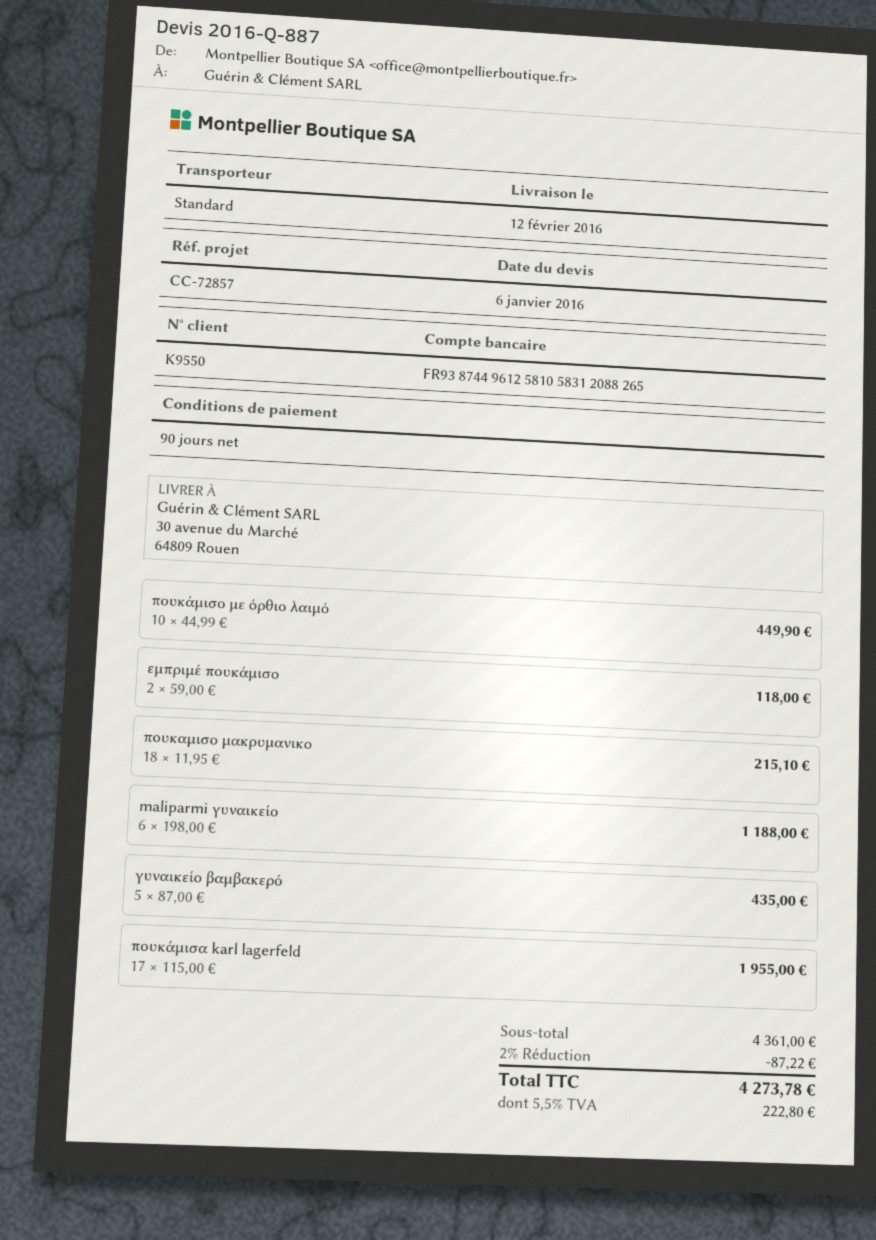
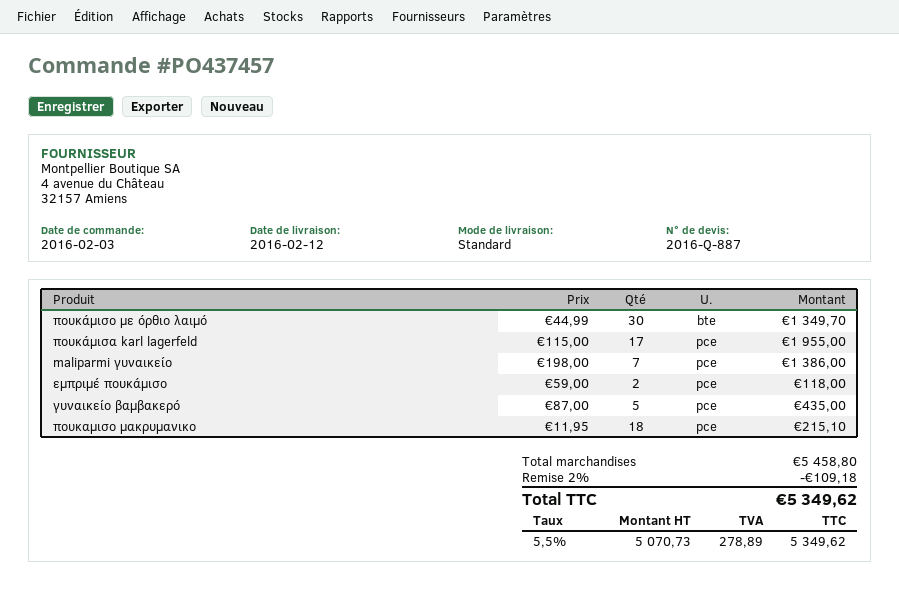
πουκάμισο με όρθιο λαιμό: 10 x 44.99 = 449.90 -> 30 x 44.99 = 1349.70
maliparmi γυναικείο: 6 x 198.00 = 1188.00 -> 7 x 198.00 = 1386.00
subtotal: 4361.00 -> 5458.80
discount: 2% = 87.22 -> 2% = 109.18
tax: 5.5% = 222.80 -> 5.5% = 278.89
total: 4273.78 -> 5349.62

